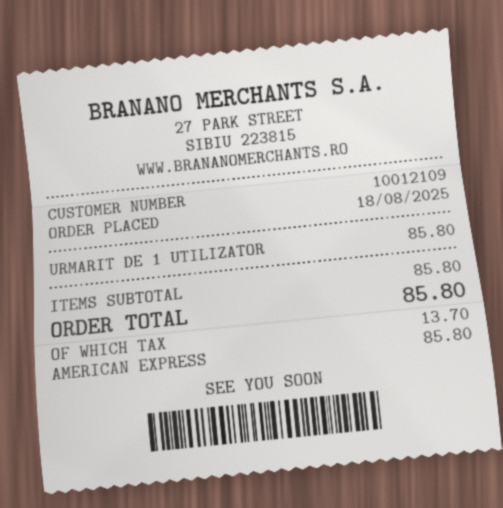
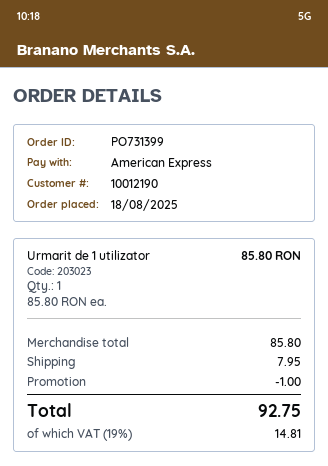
customer number: 10012109 -> 10012190
discount: none -> 1.00
shipping: none -> 7.95
tax: 13.70 -> 14.81
total: 85.80 -> 92.75

